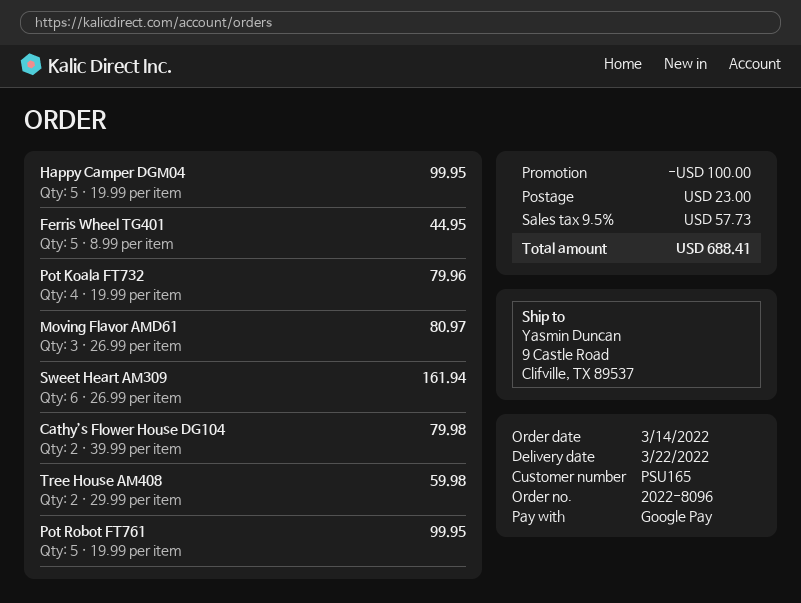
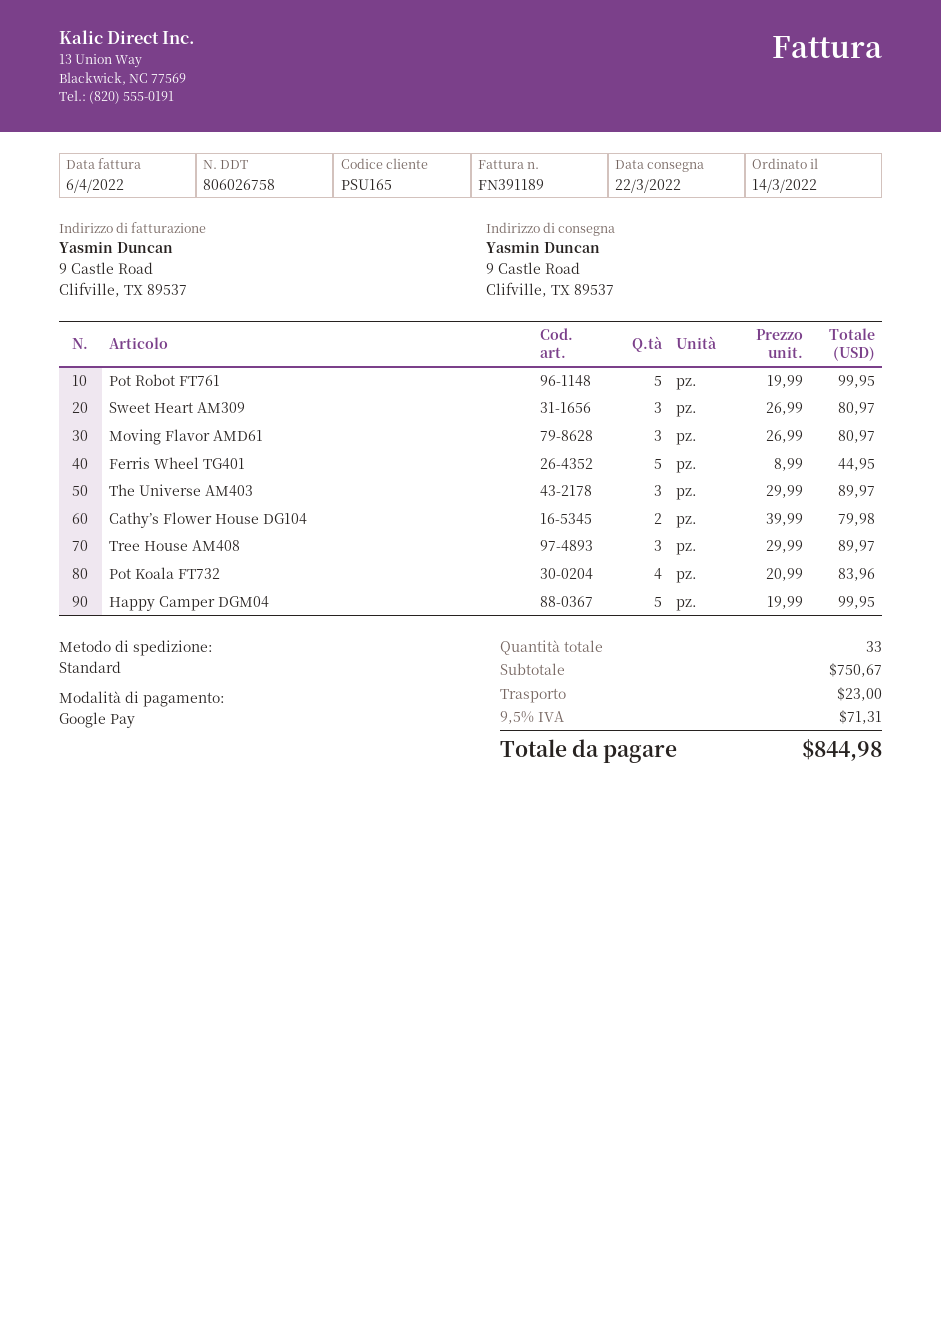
Pot Koala FT732: 4 x 19.99 = 79.96 -> 4 x 20.99 = 83.96
Sweet Heart AM309: 6 x 26.99 = 161.94 -> 3 x 26.99 = 80.97
Tree House AM408: 2 x 29.99 = 59.98 -> 3 x 29.99 = 89.97
The Universe AM403: none -> 3 x 29.99 = 89.97
discount: 100.00 -> none
tax: 9.5% = 57.73 -> 9.5% = 71.31
total: 688.41 -> 844.98

